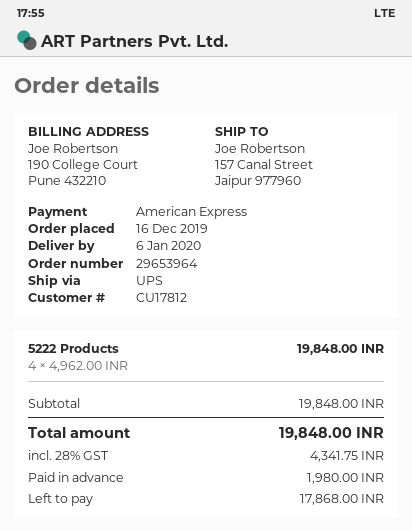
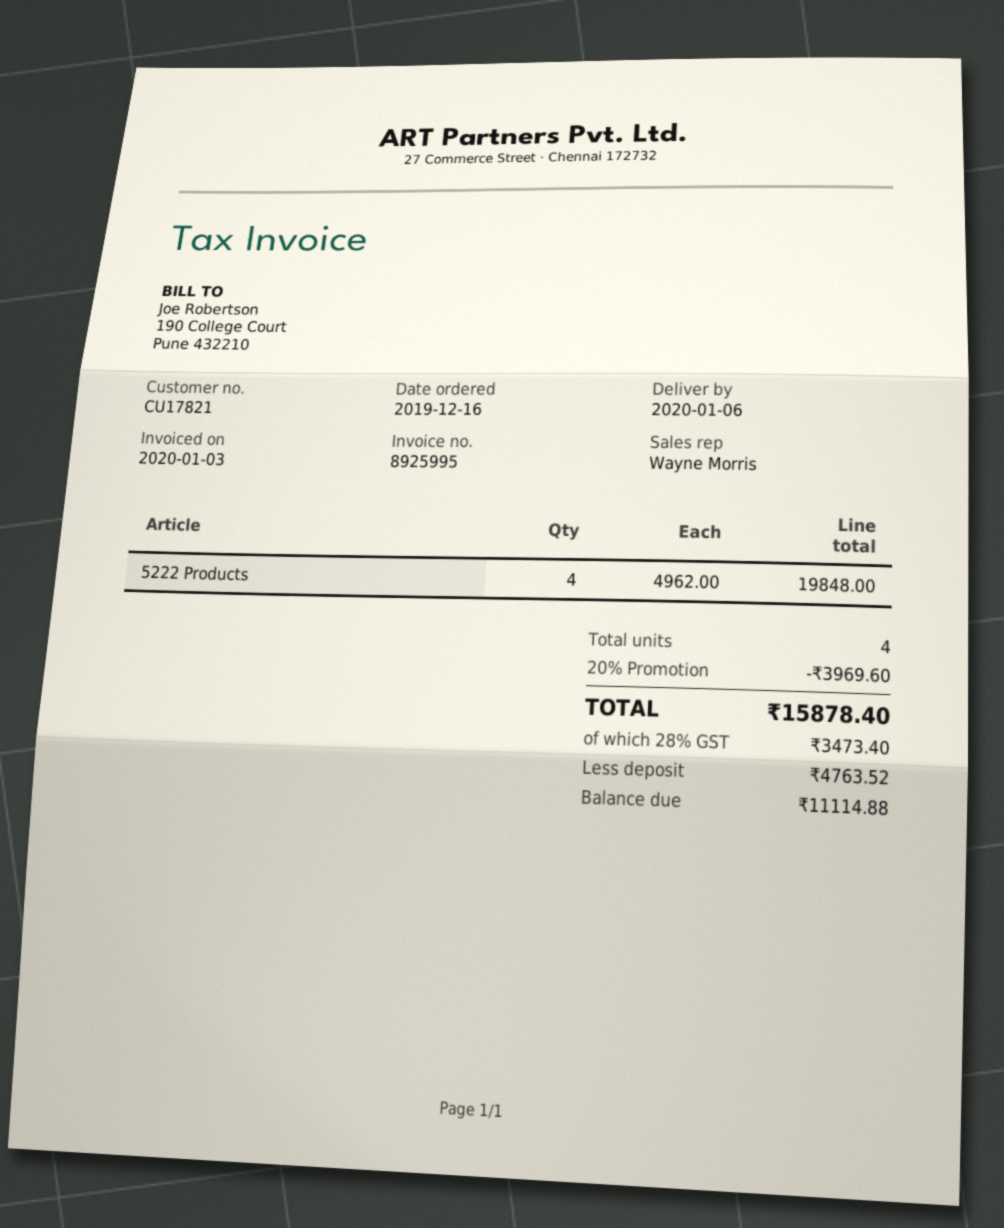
customer number: CU17812 -> CU17821
discount: none -> 20% = 3969.60
tax: 28% = 4341.75 -> 28% = 3473.40
total: 19848.00 -> 15878.40
deposit: 1980.00 -> 4763.52
balance: 17868.00 -> 11114.88

